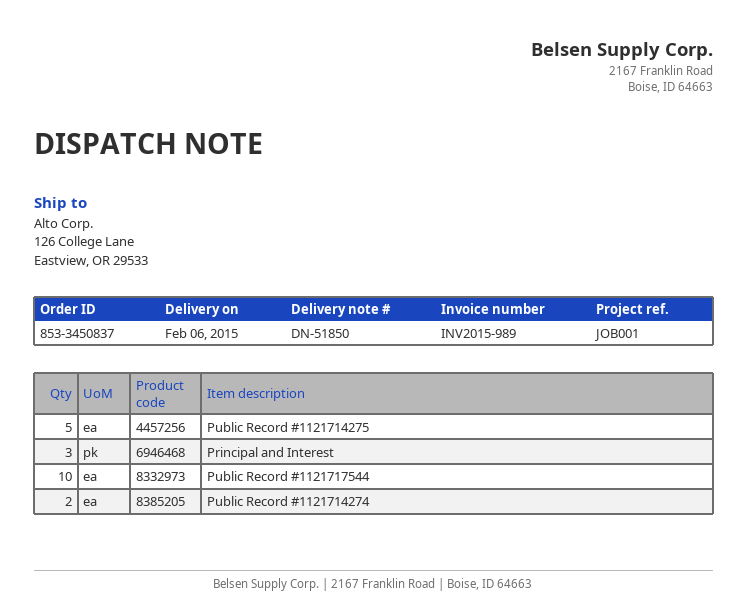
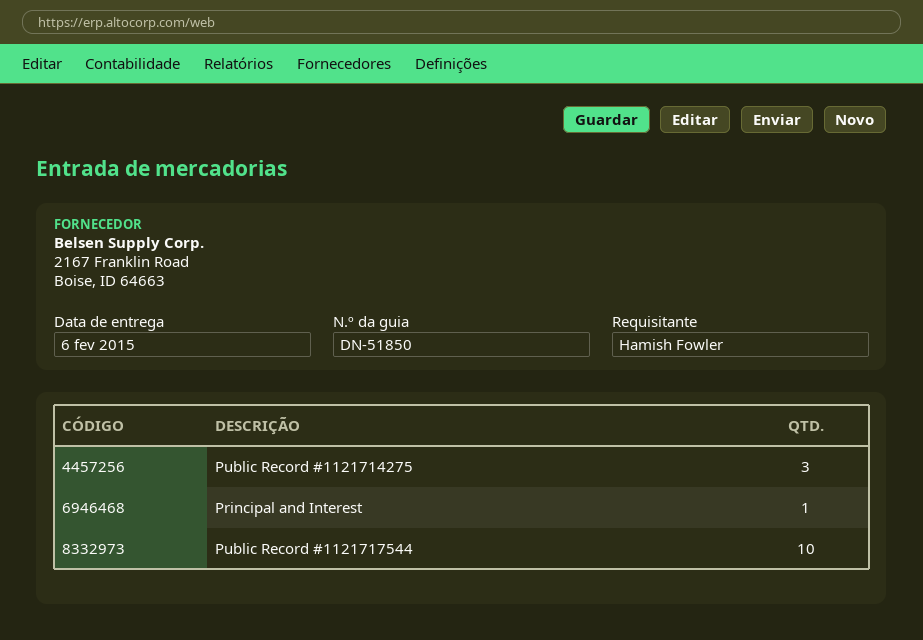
Public Record #1121714275: 5 -> 3
Principal and Interest: 3 -> 1
Public Record #1121714274: 2 -> none

